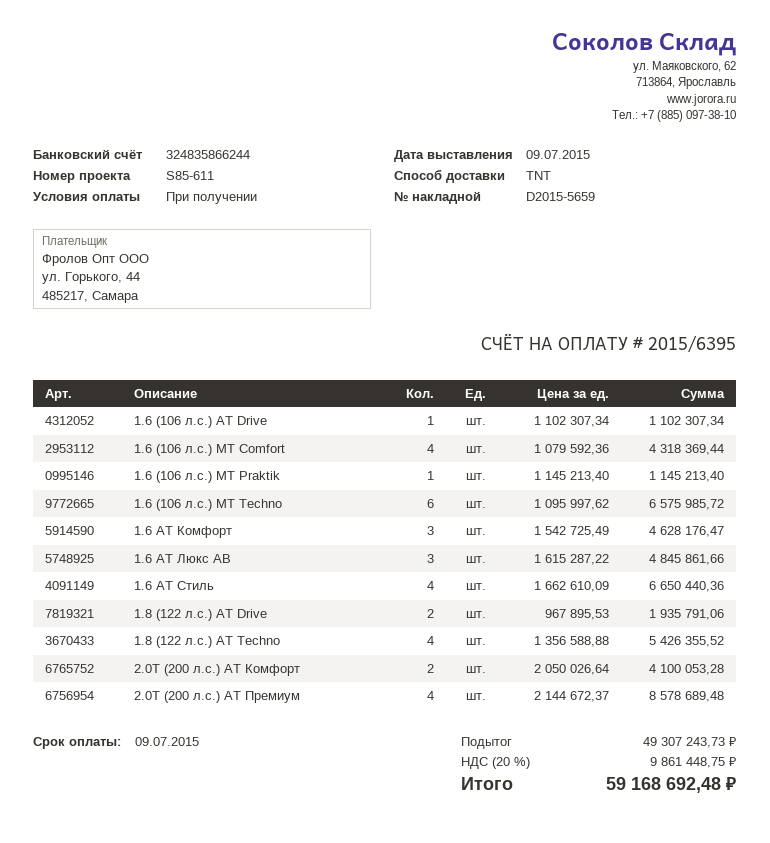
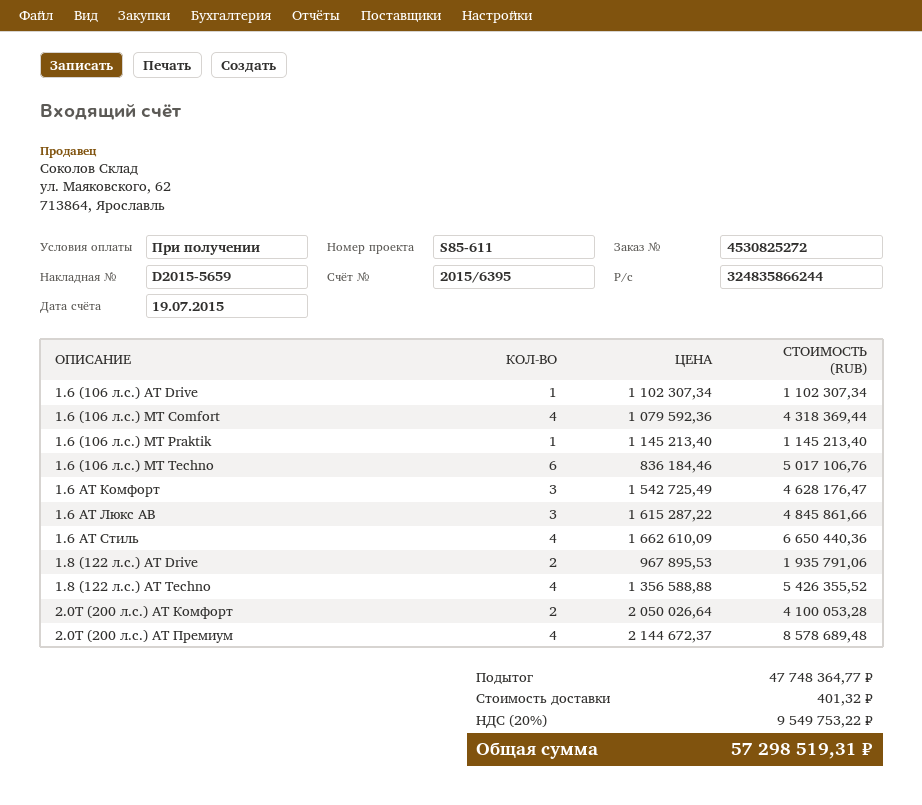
invoice date: 2015-07-09 -> 2015-07-19
1.6 (106 л.с.) MT Techno: 6 x 1095997.62 = 6575985.72 -> 6 x 836184.46 = 5017106.76
subtotal: 49307243.73 -> 47748364.77
shipping: none -> 401.32
tax: 20% = 9861448.75 -> 20% = 9549753.22
total: 59168692.48 -> 57298519.31

